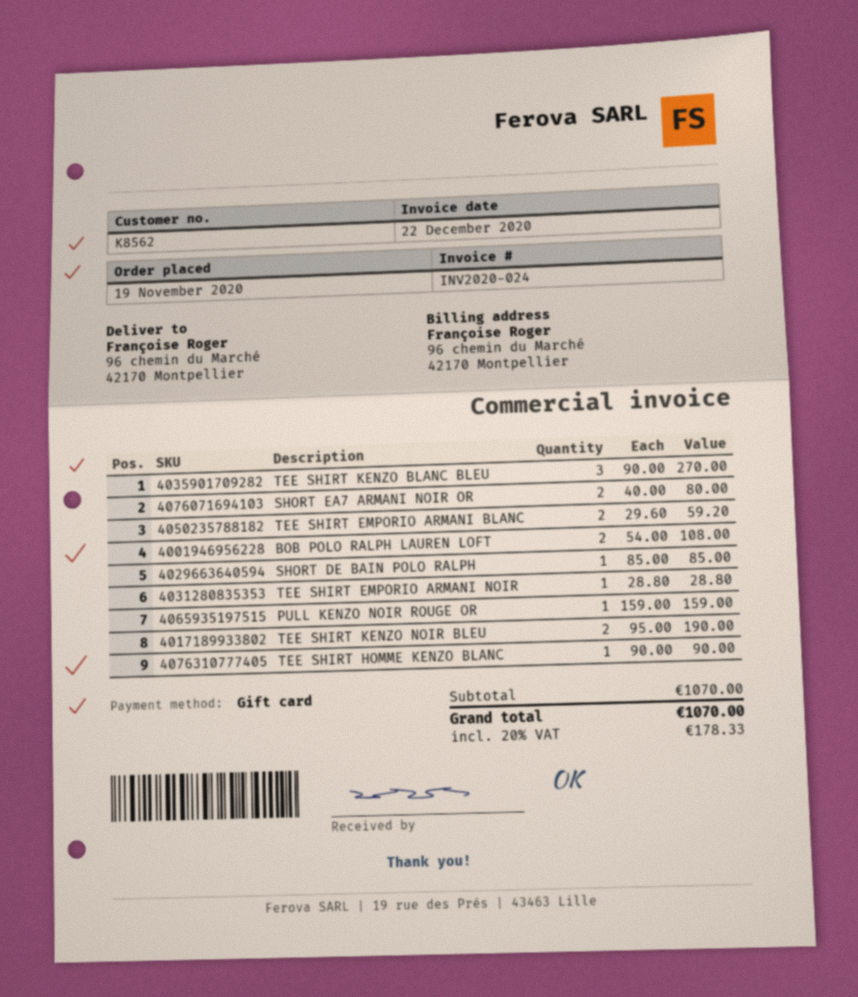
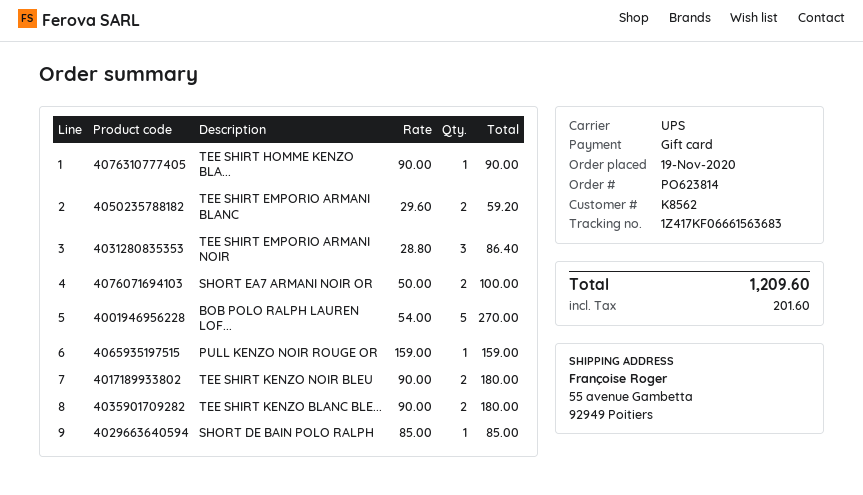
ship to: 96 chemin du Marché, 42170 Montpellier -> 55 avenue Gambetta, 92949 Poitiers
TEE SHIRT KENZO BLANC BLEU: 3 x 90.00 = 270.00 -> 2 x 90.00 = 180.00
SHORT EA7 ARMANI NOIR OR: 2 x 40.00 = 80.00 -> 2 x 50.00 = 100.00
BOB POLO RALPH LAUREN LOFT: 2 x 54.00 = 108.00 -> 5 x 54.00 = 270.00
TEE SHIRT EMPORIO ARMANI NOIR: 1 x 28.80 = 28.80 -> 3 x 28.80 = 86.40
TEE SHIRT KENZO NOIR BLEU: 2 x 95.00 = 190.00 -> 2 x 90.00 = 180.00
tax: 178.33 -> 201.60
total: 1070.00 -> 1209.60

